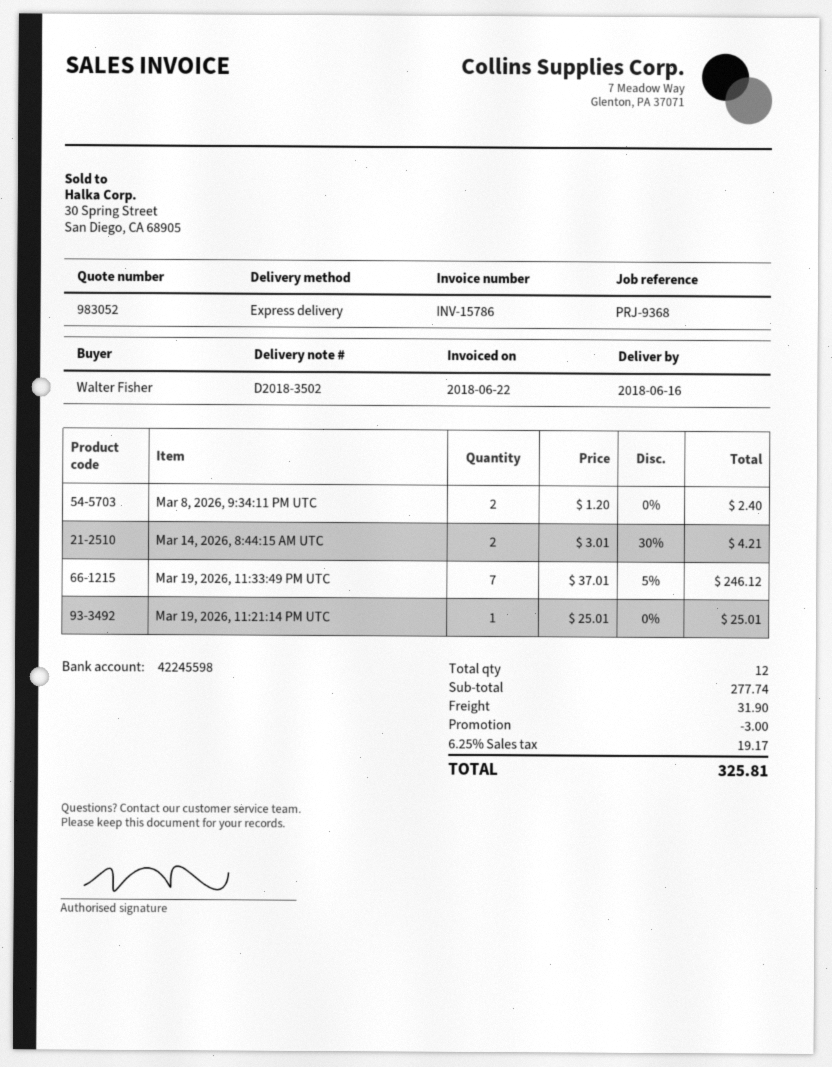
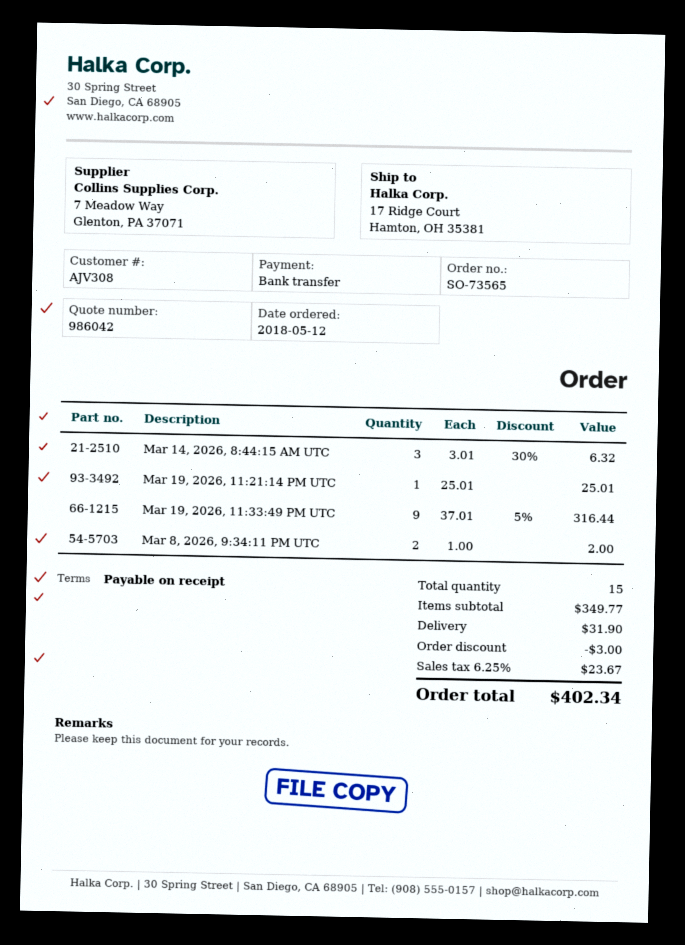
quote number: 983052 -> 986042
Mar 8, 2026, 9:34:11 PM UTC: 2 x 1.20 = 2.40 -> 2 x 1.00 = 2.00
Mar 14, 2026, 8:44:15 AM UTC: 2 x 3.01 - 30% = 4.21 -> 3 x 3.01 - 30% = 6.32
Mar 19, 2026, 11:33:49 PM UTC: 7 x 37.01 - 5% = 246.12 -> 9 x 37.01 - 5% = 316.44
total quantity: 12 -> 15
subtotal: 277.74 -> 349.77
tax: 6.25% = 19.17 -> 6.25% = 23.67
total: 325.81 -> 402.34

